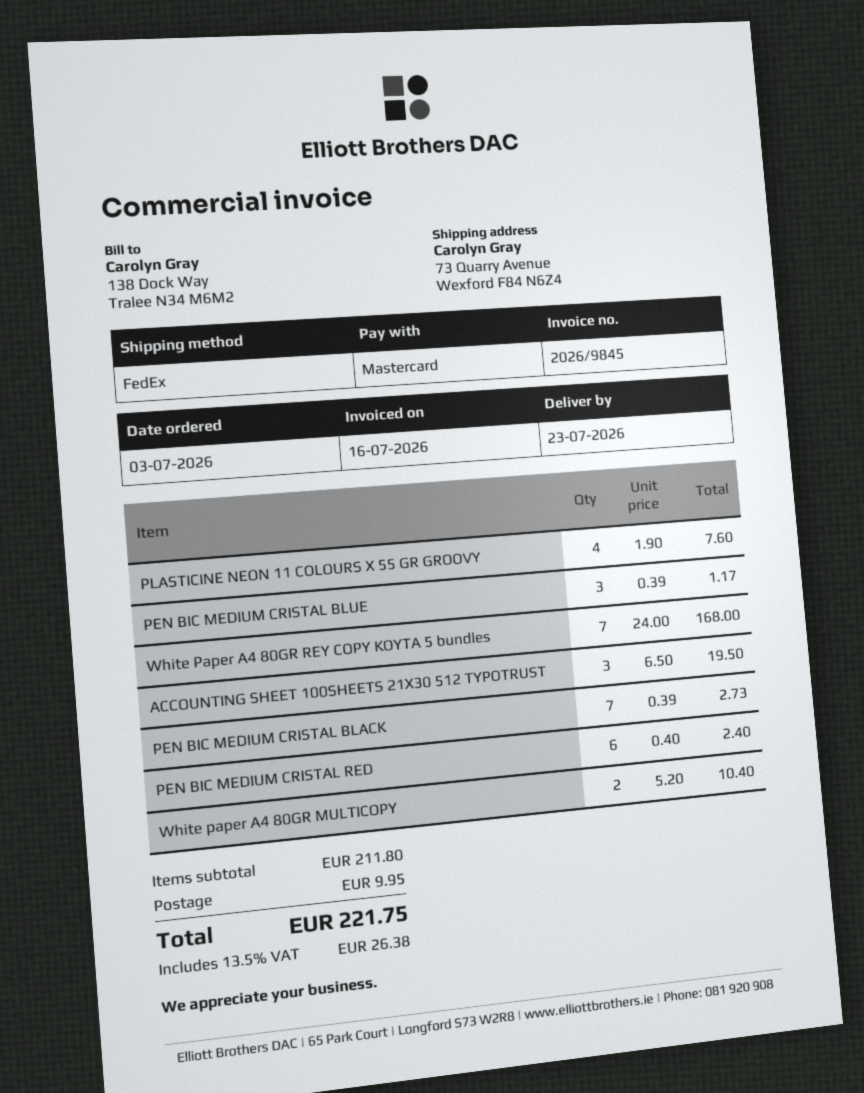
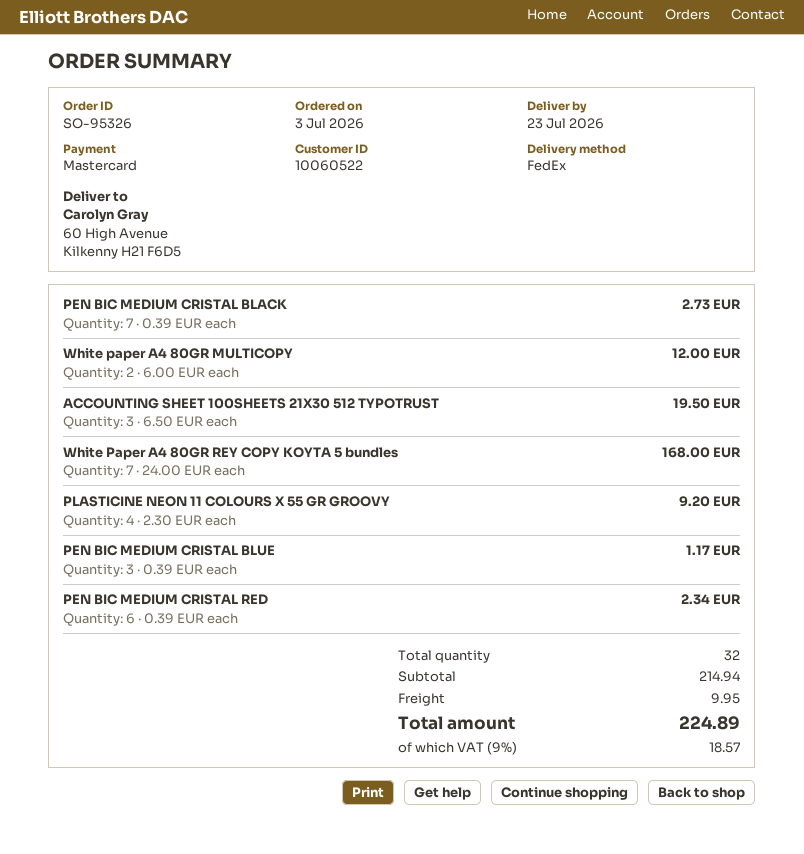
ship to: 73 Quarry Avenue, Wexford F84 N6Z4 -> 60 High Avenue, Kilkenny H21 F6D5
PLASTICINE NEON 11 COLOURS X 55 GR GROOVY: 4 x 1.90 = 7.60 -> 4 x 2.30 = 9.20
PEN BIC MEDIUM CRISTAL RED: 6 x 0.40 = 2.40 -> 6 x 0.39 = 2.34
White paper A4 80GR MULTICOPY: 2 x 5.20 = 10.40 -> 2 x 6.00 = 12.00
subtotal: 211.80 -> 214.94
tax: 13.5% = 26.38 -> 9% = 18.57
total: 221.75 -> 224.89

